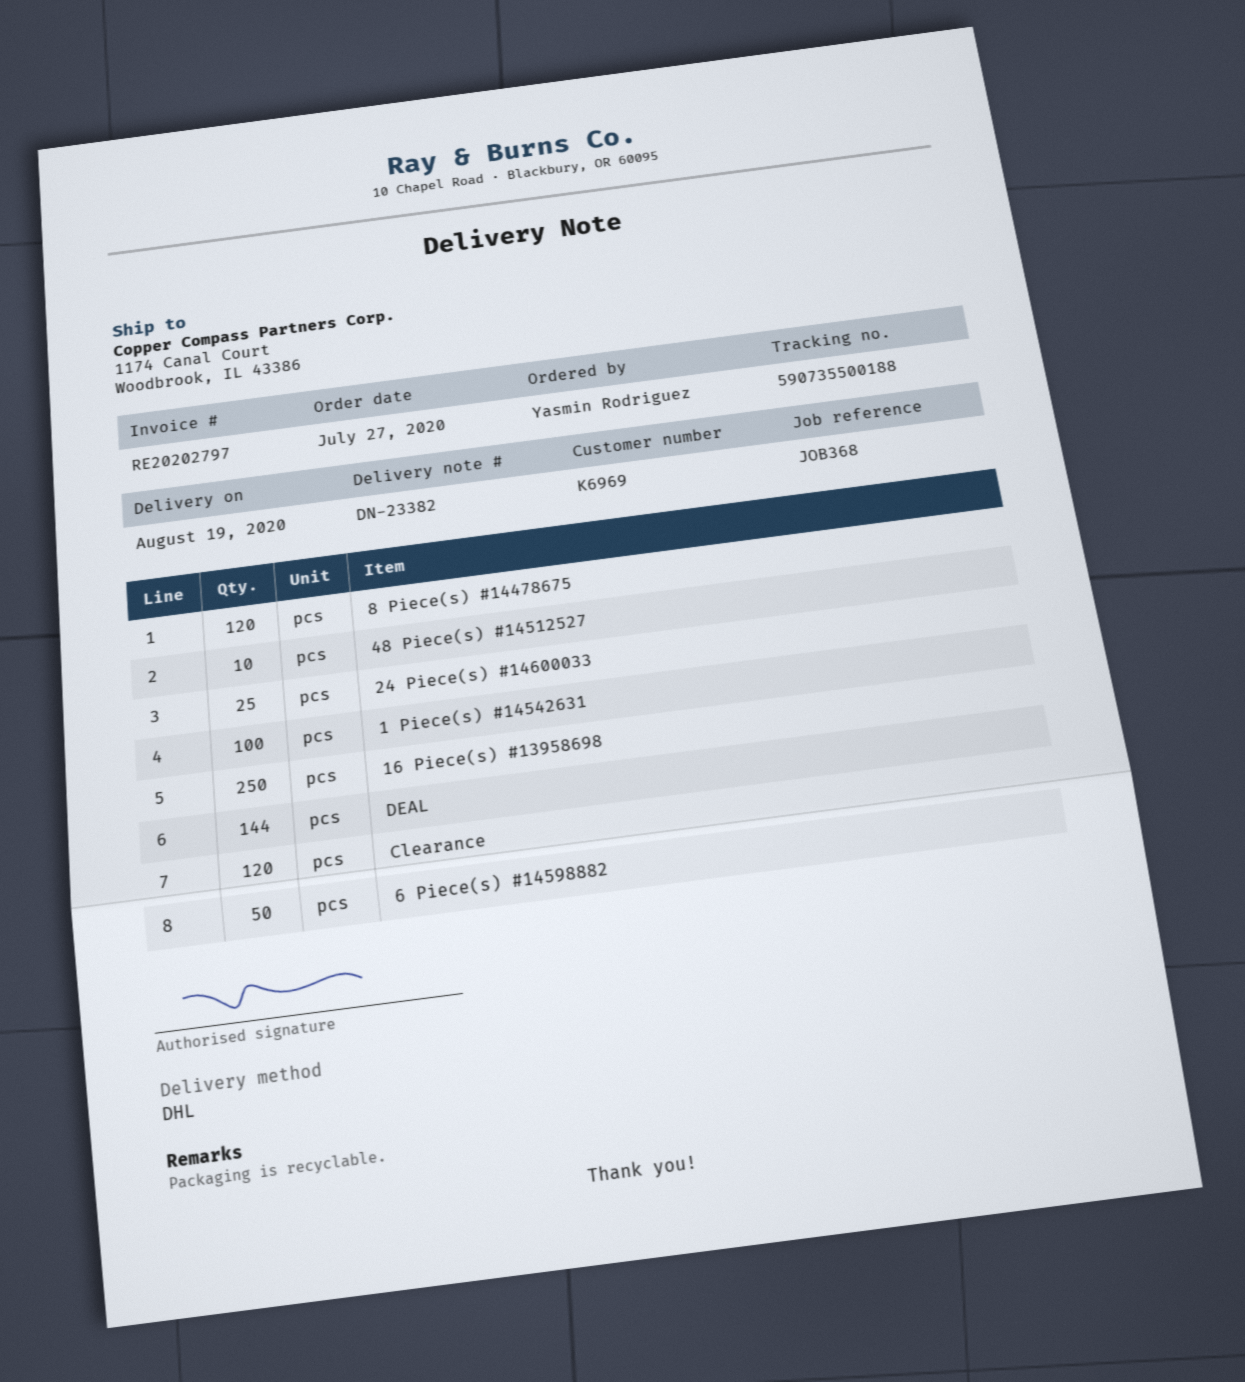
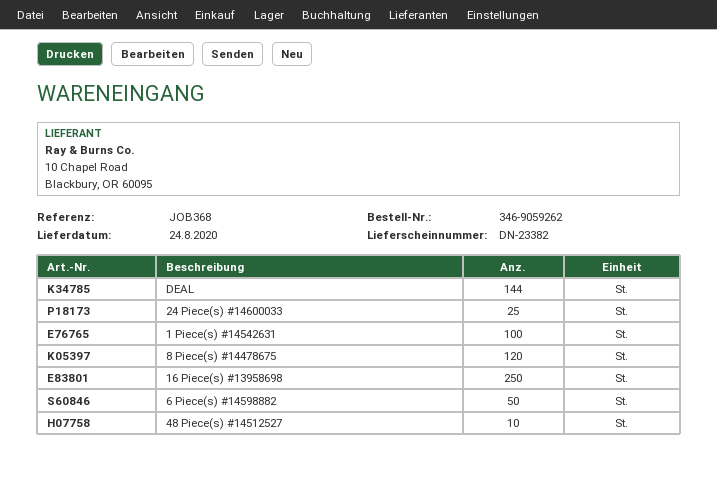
delivery date: 2020-08-19 -> 2020-08-24
Clearance: 120 -> none

